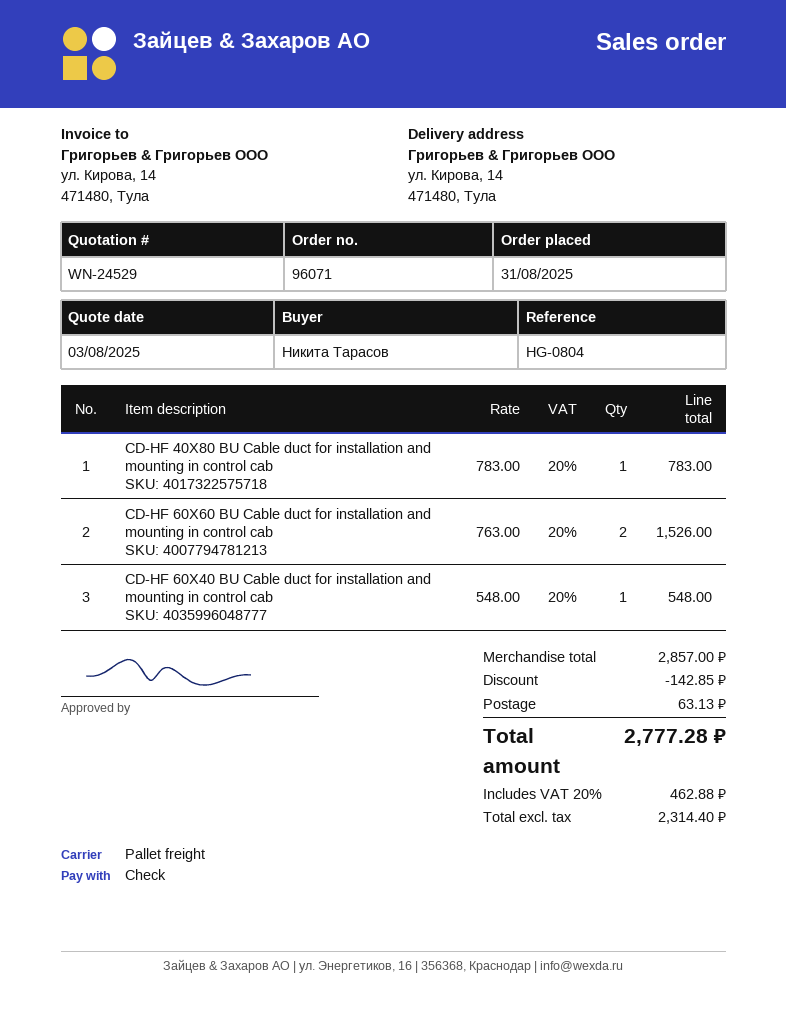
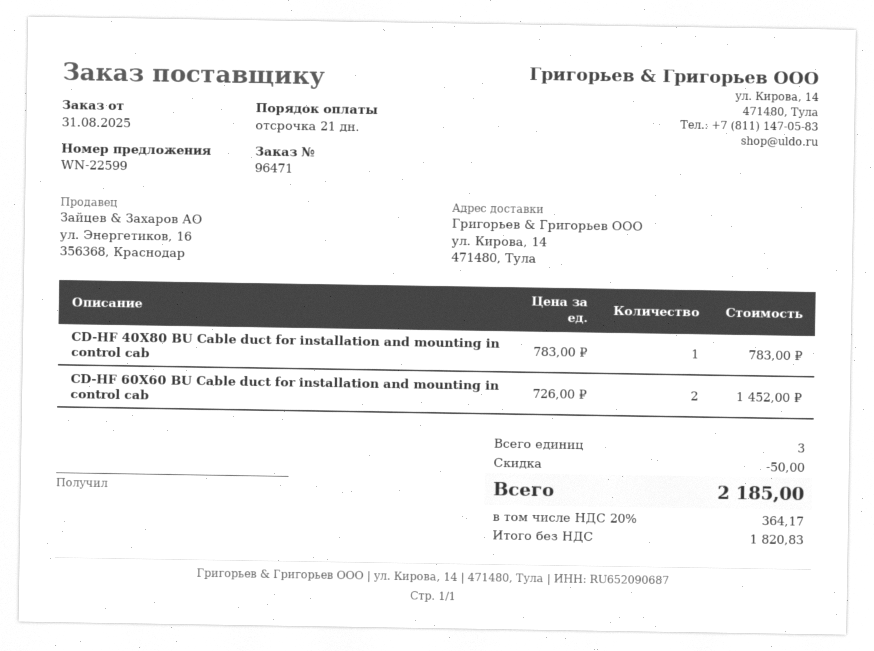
quote number: WN-24529 -> WN-22599
order number: 96071 -> 96471
CD-HF 60X60 BU Cable duct for installation and mounting in control cab: 2 x 763.00 = 1526.00 -> 2 x 726.00 = 1452.00
CD-HF 60X40 BU Cable duct for installation and mounting in control cab: 1 x 548.00 = 548.00 -> none
discount: 142.85 -> 50.00
shipping: 63.13 -> none
net: 2314.40 -> 1820.83
tax: 20% = 462.88 -> 20% = 364.17
total: 2777.28 -> 2185.00

